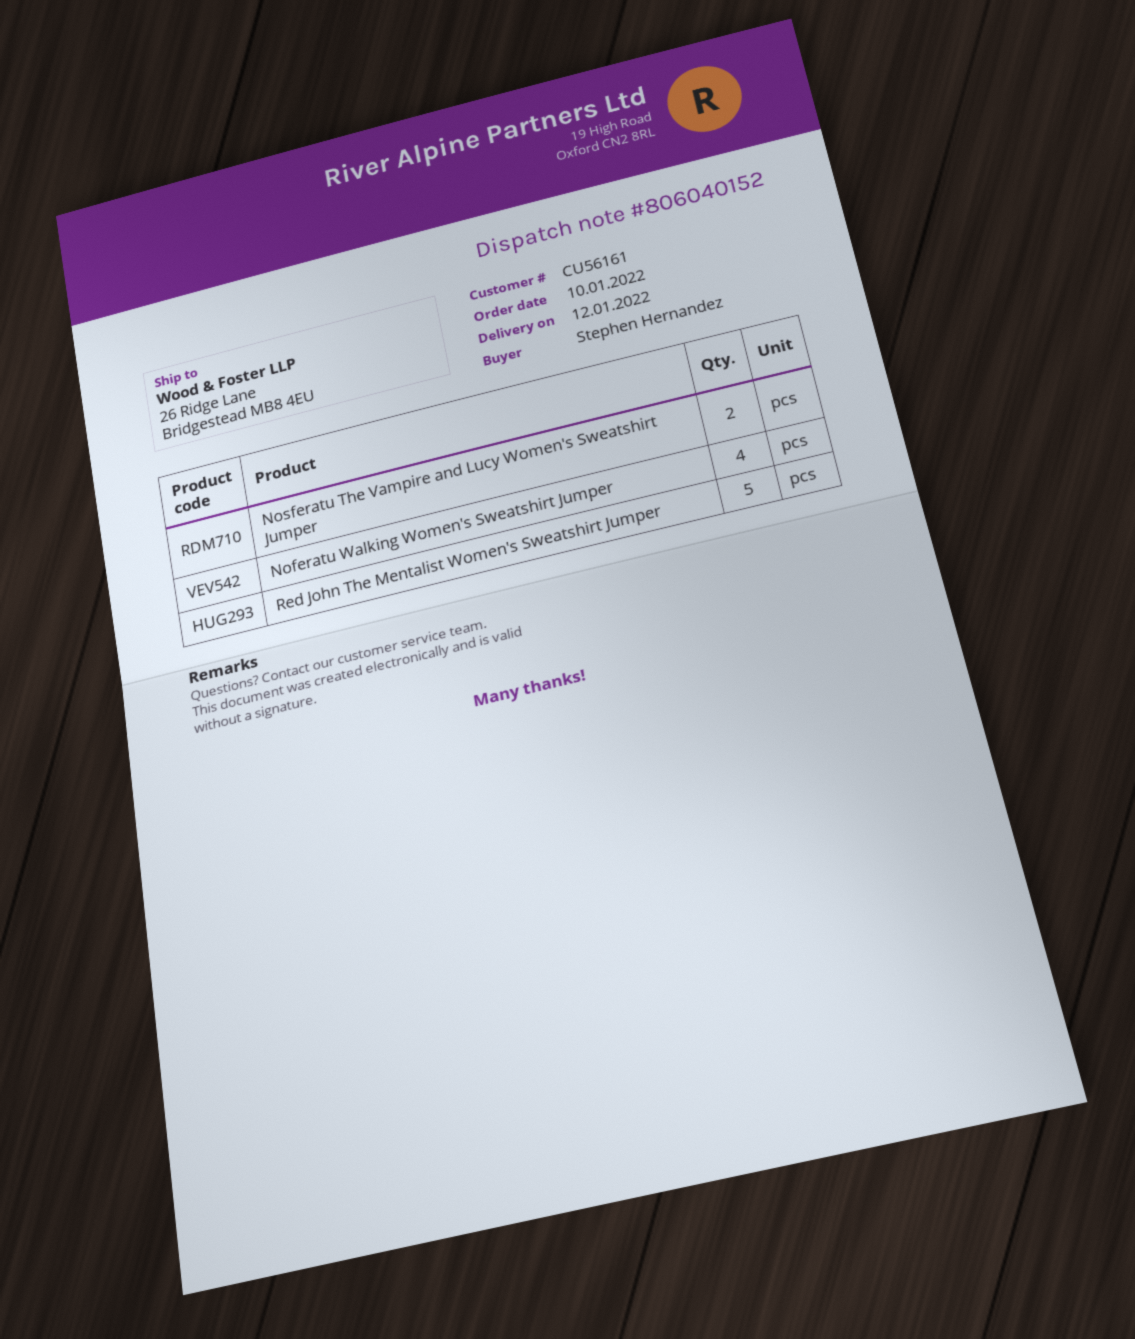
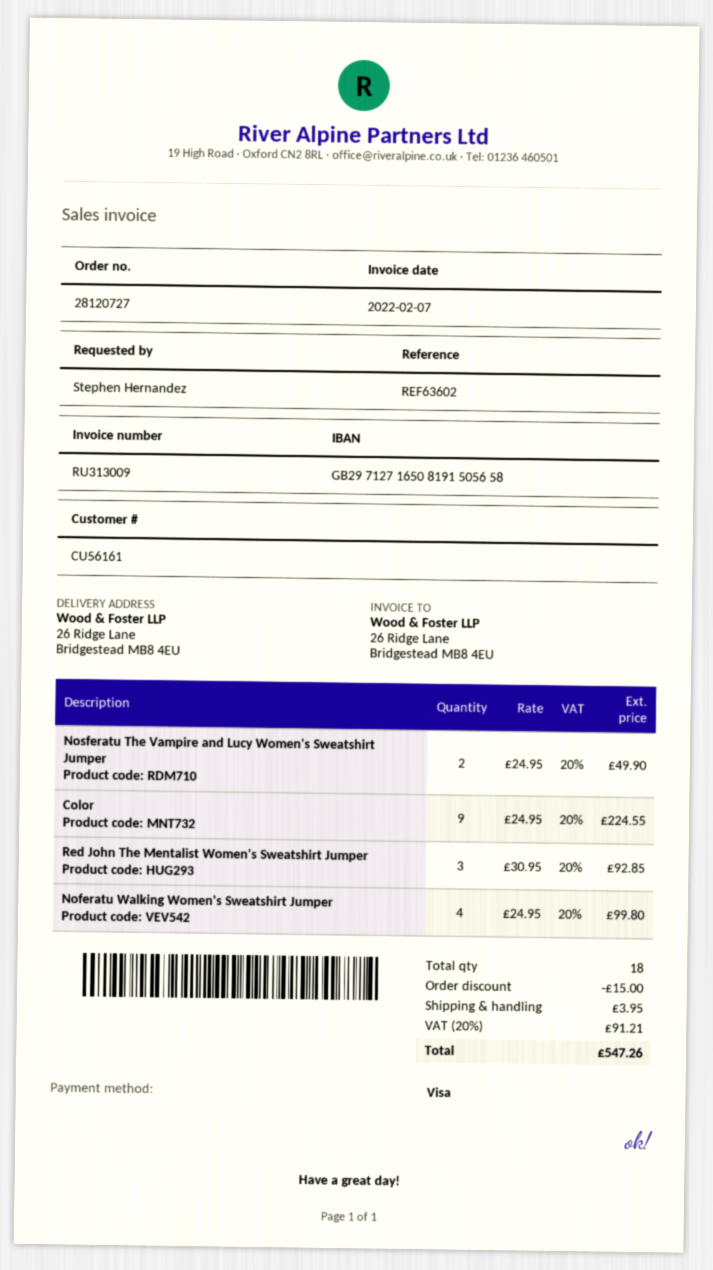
Red John The Mentalist Women's Sweatshirt Jumper: 5 -> 3
Color: none -> 9

